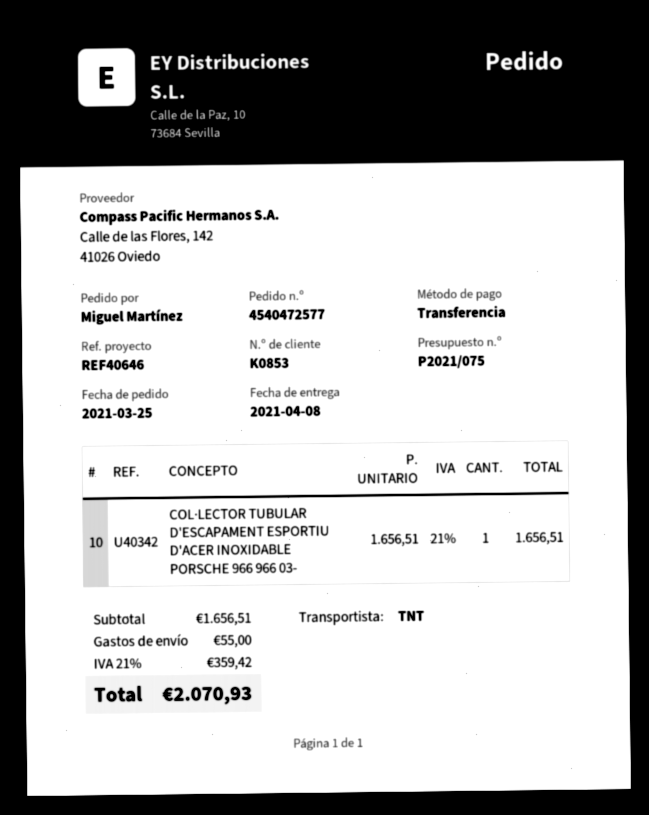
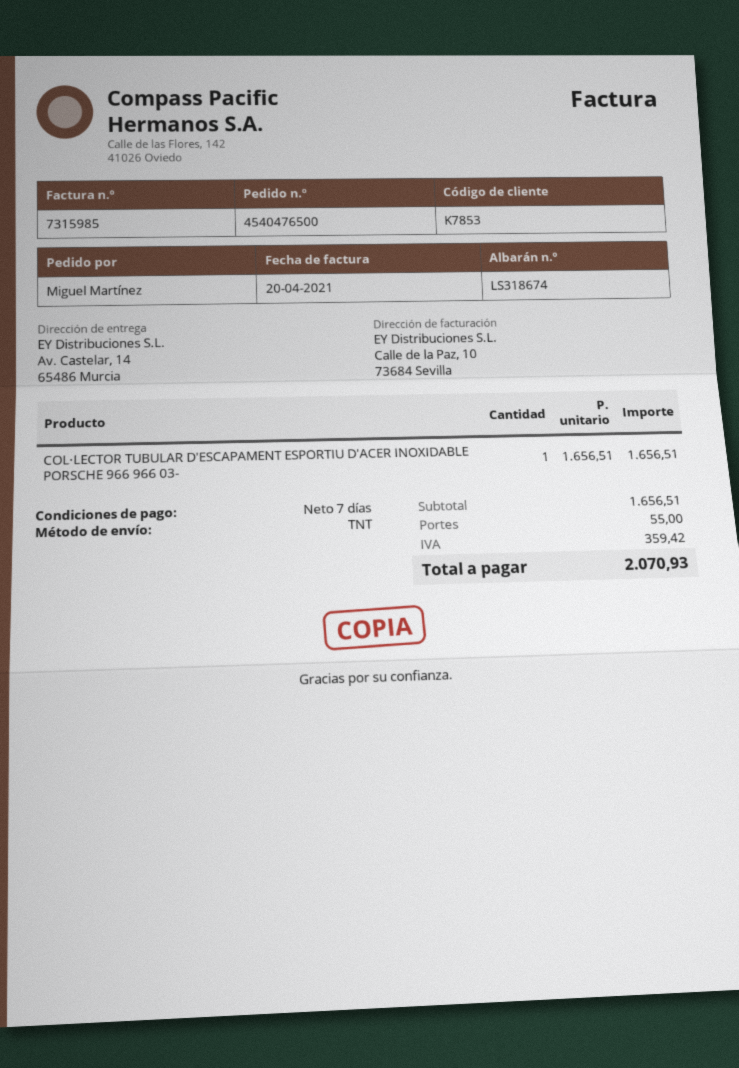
order number: 4540472577 -> 4540476500
customer number: K0853 -> K7853

